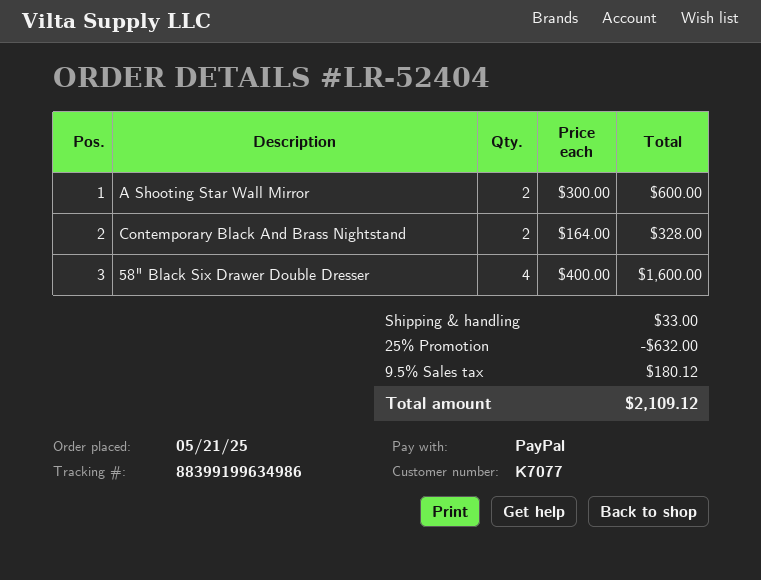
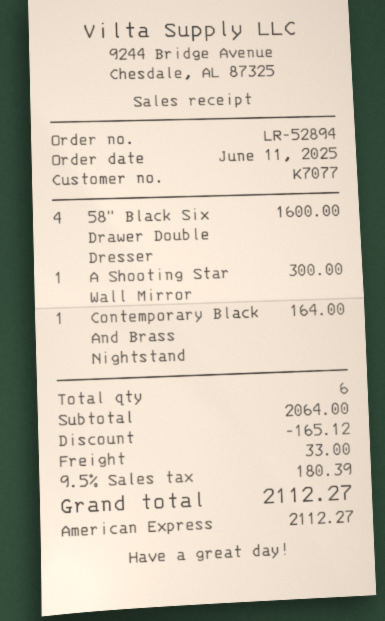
order number: LR-52404 -> LR-52894
order date: 2025-05-21 -> 2025-06-11
payment method: PayPal -> American Express
A Shooting Star Wall Mirror: 2 for 600.00 -> 1 for 300.00
Contemporary Black And Brass Nightstand: 2 for 328.00 -> 1 for 164.00
discount: 632.00 -> 165.12
tax: 9.5% = 180.12 -> 9.5% = 180.39
total: 2109.12 -> 2112.27

